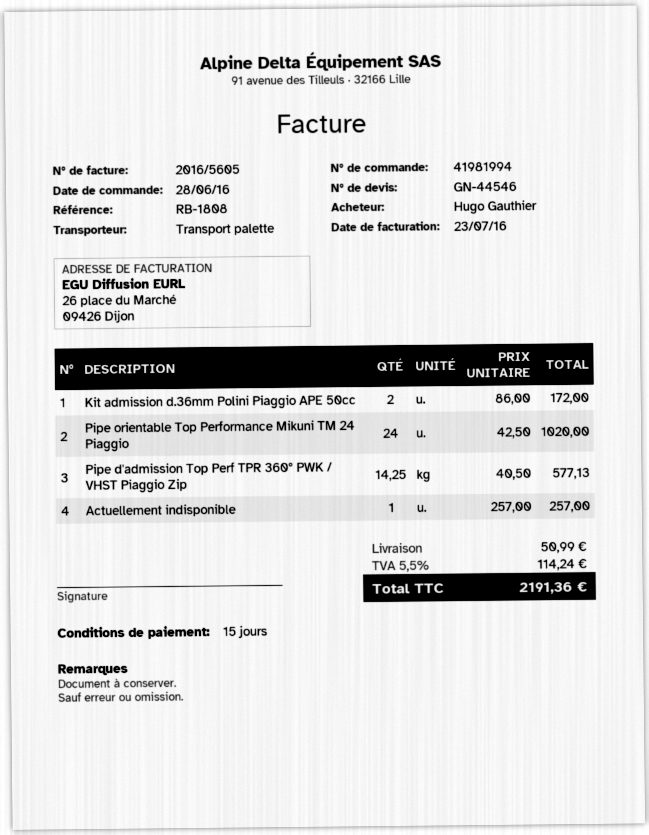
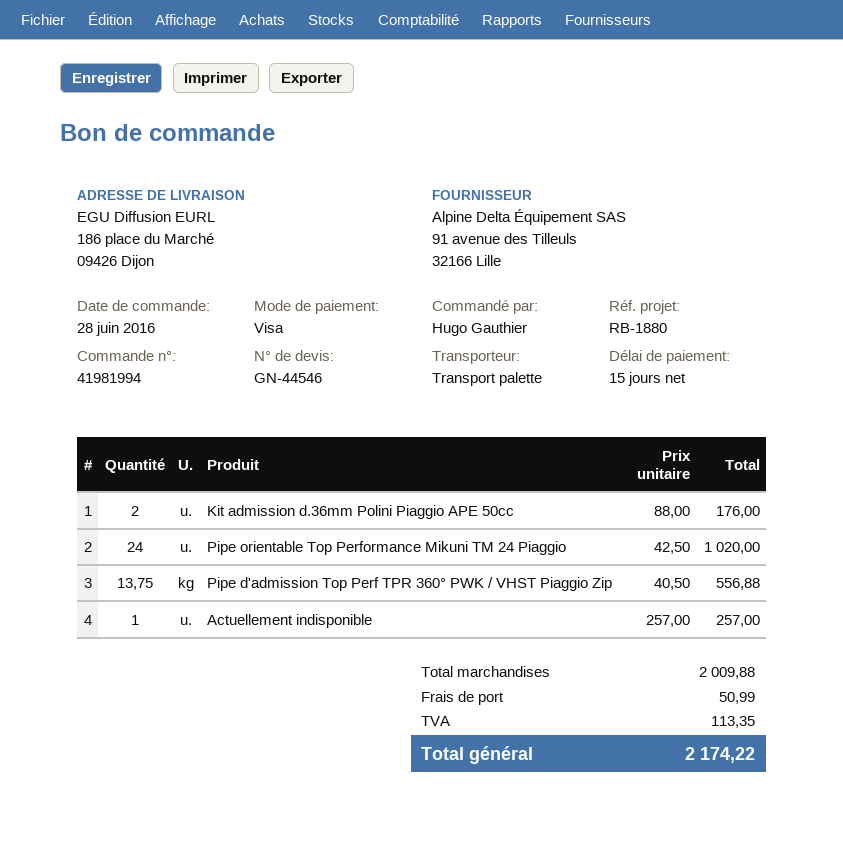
reference: RB-1808 -> RB-1880
Kit admission d.36mm Polini Piaggio APE 50cc: 2 x 86.00 = 172.00 -> 2 x 88.00 = 176.00
Pipe d'admission Top Perf TPR 360° PWK / VHST Piaggio Zip: 14.25 x 40.50 = 577.13 -> 13.75 x 40.50 = 556.88
tax: 114.24 -> 113.35
total: 2191.36 -> 2174.22

